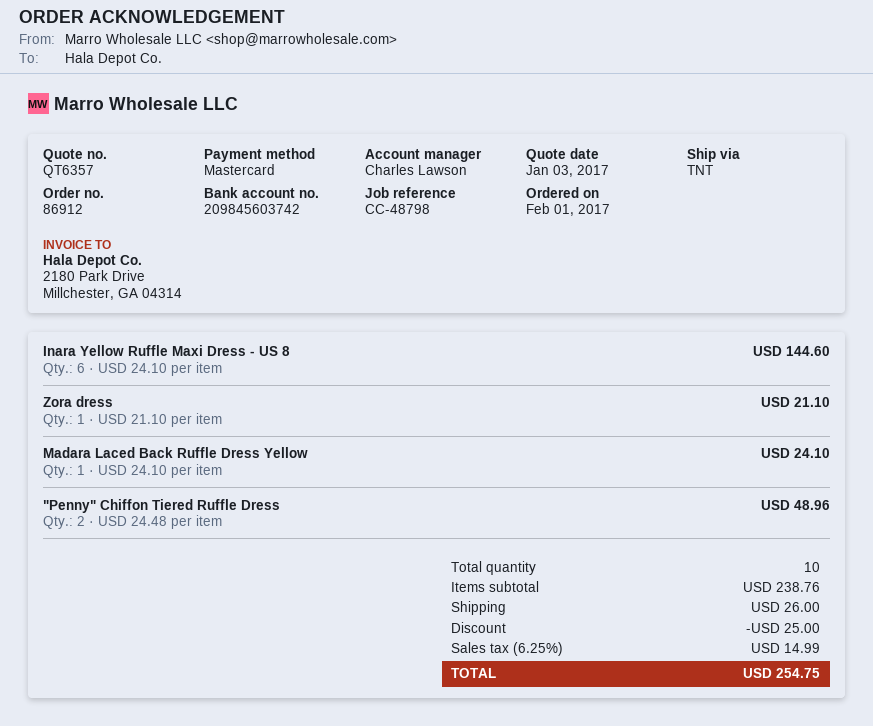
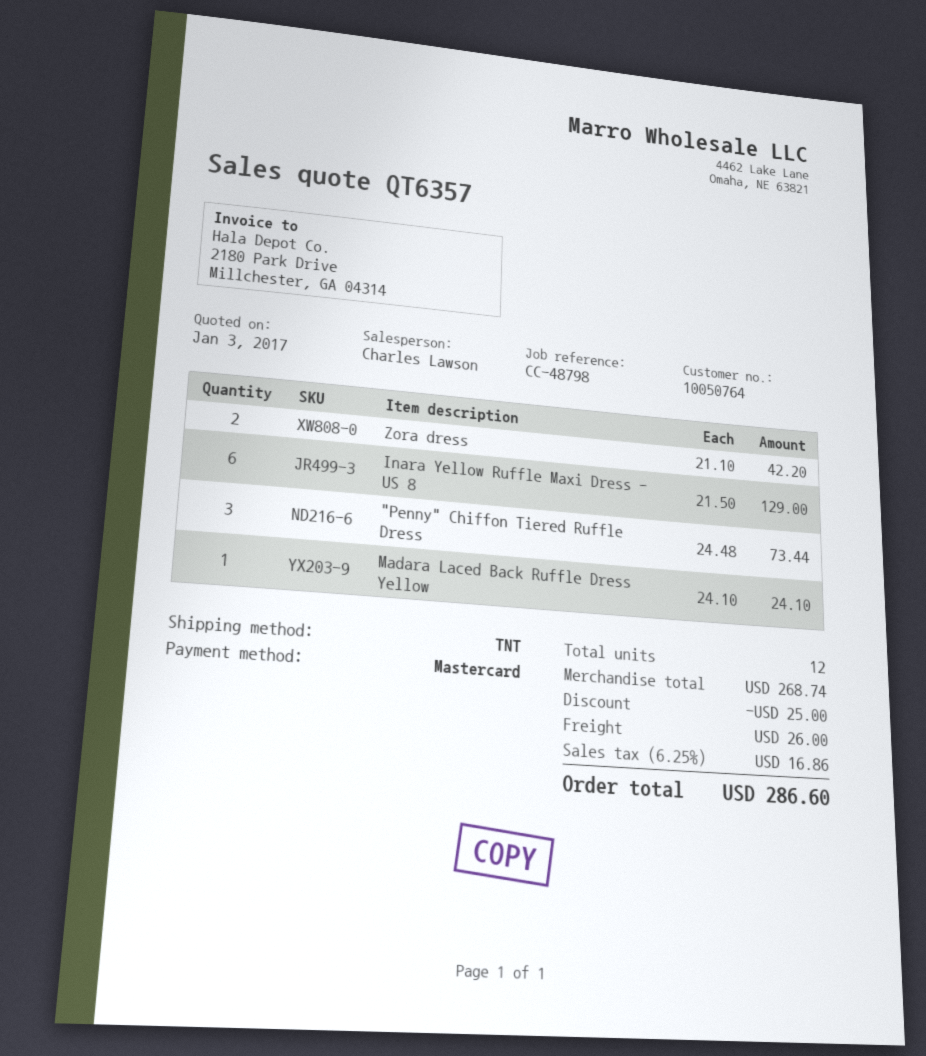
Inara Yellow Ruffle Maxi Dress - US 8: 6 x 24.10 = 144.60 -> 6 x 21.50 = 129.00
Zora dress: 1 x 21.10 = 21.10 -> 2 x 21.10 = 42.20
"Penny" Chiffon Tiered Ruffle Dress: 2 x 24.48 = 48.96 -> 3 x 24.48 = 73.44
total quantity: 10 -> 12
subtotal: 238.76 -> 268.74
tax: 6.25% = 14.99 -> 6.25% = 16.86
total: 254.75 -> 286.60

